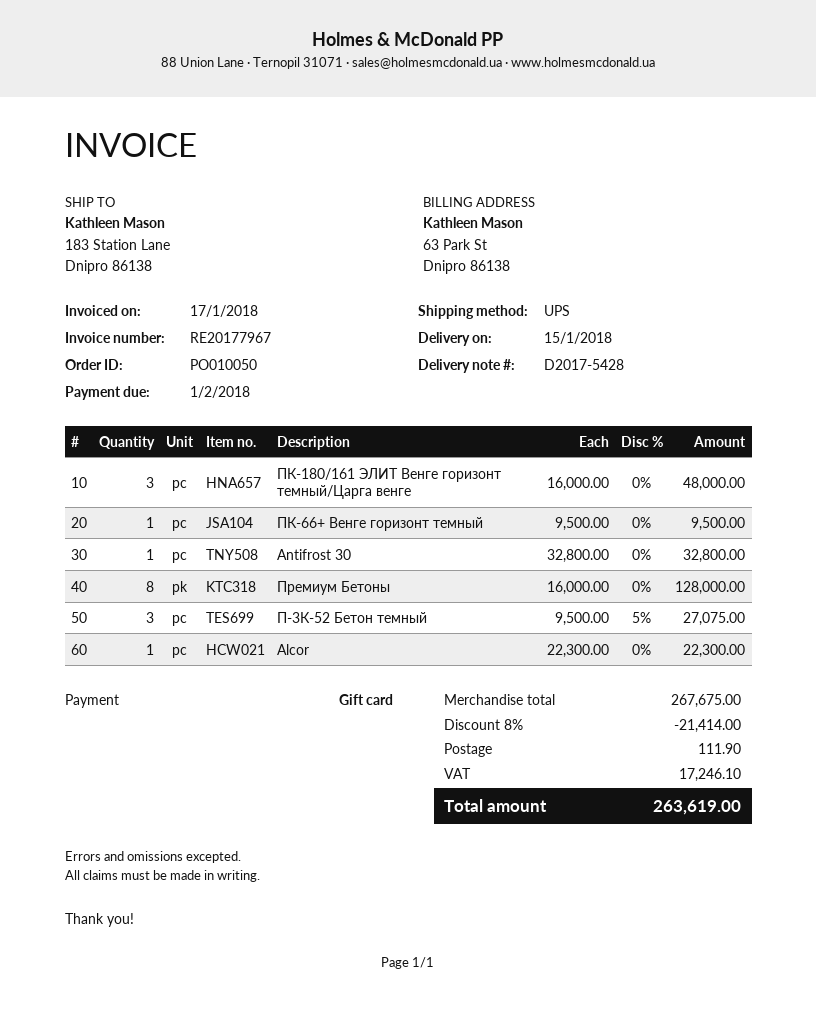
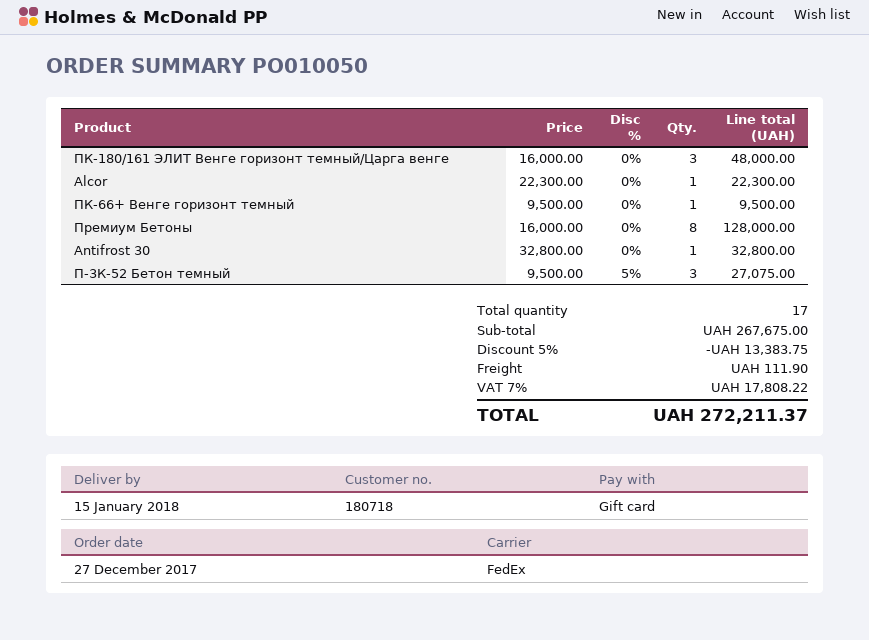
shipping method: UPS -> FedEx
discount: 8% = 21414.00 -> 5% = 13383.75
tax: 17246.10 -> 17808.22
total: 263619.00 -> 272211.37

